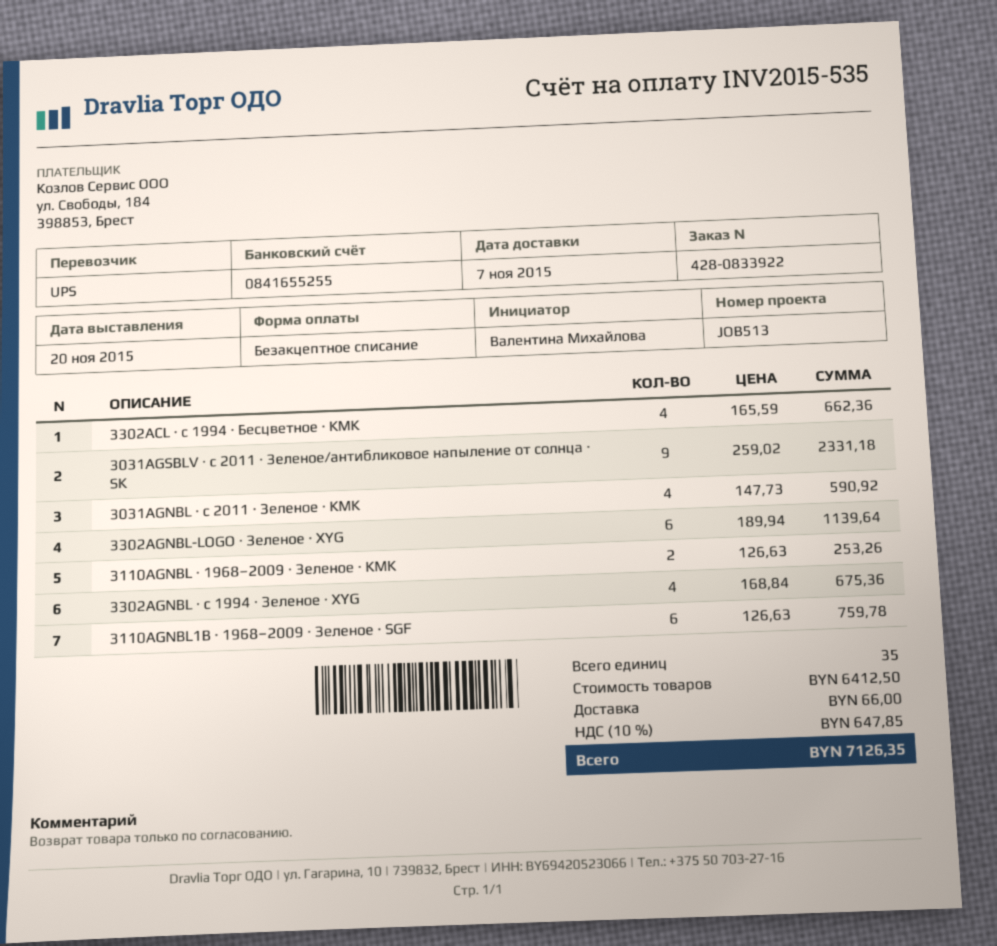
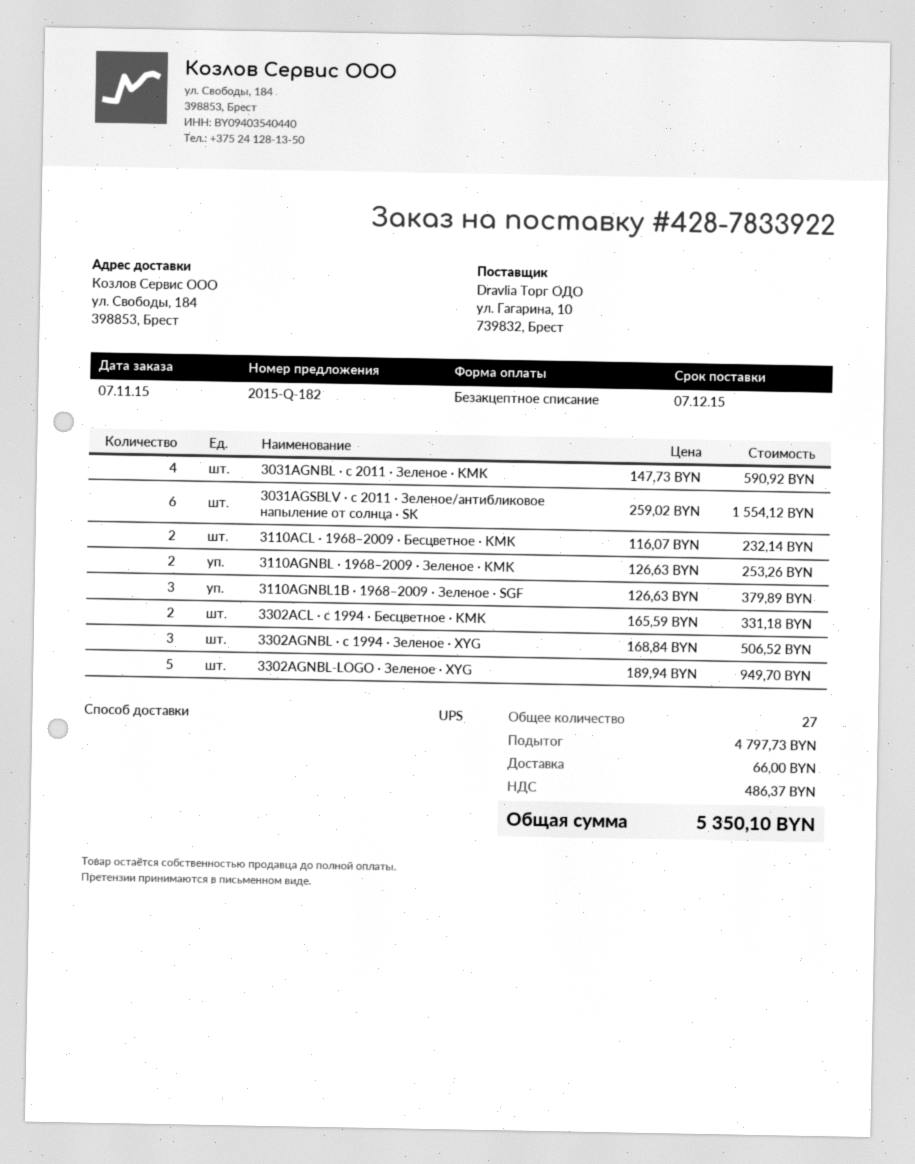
order number: 428-0833922 -> 428-7833922
delivery date: 2015-11-07 -> 2015-12-07
3302ACL · с 1994 · Бесцветное · KMK: 4 x 165.59 = 662.36 -> 2 x 165.59 = 331.18
3031AGSBLV · с 2011 · Зеленое/антибликовое напыление от солнца · SK: 9 x 259.02 = 2331.18 -> 6 x 259.02 = 1554.12
3302AGNBL-LOGO · Зеленое · XYG: 6 x 189.94 = 1139.64 -> 5 x 189.94 = 949.70
3302AGNBL · с 1994 · Зеленое · XYG: 4 x 168.84 = 675.36 -> 3 x 168.84 = 506.52
3110AGNBL1B · 1968–2009 · Зеленое · SGF: 6 x 126.63 = 759.78 -> 3 x 126.63 = 379.89
3110ACL · 1968–2009 · Бесцветное · KMK: none -> 2 x 116.07 = 232.14
total quantity: 35 -> 27
subtotal: 6412.50 -> 4797.73
tax: 647.85 -> 486.37
total: 7126.35 -> 5350.10

